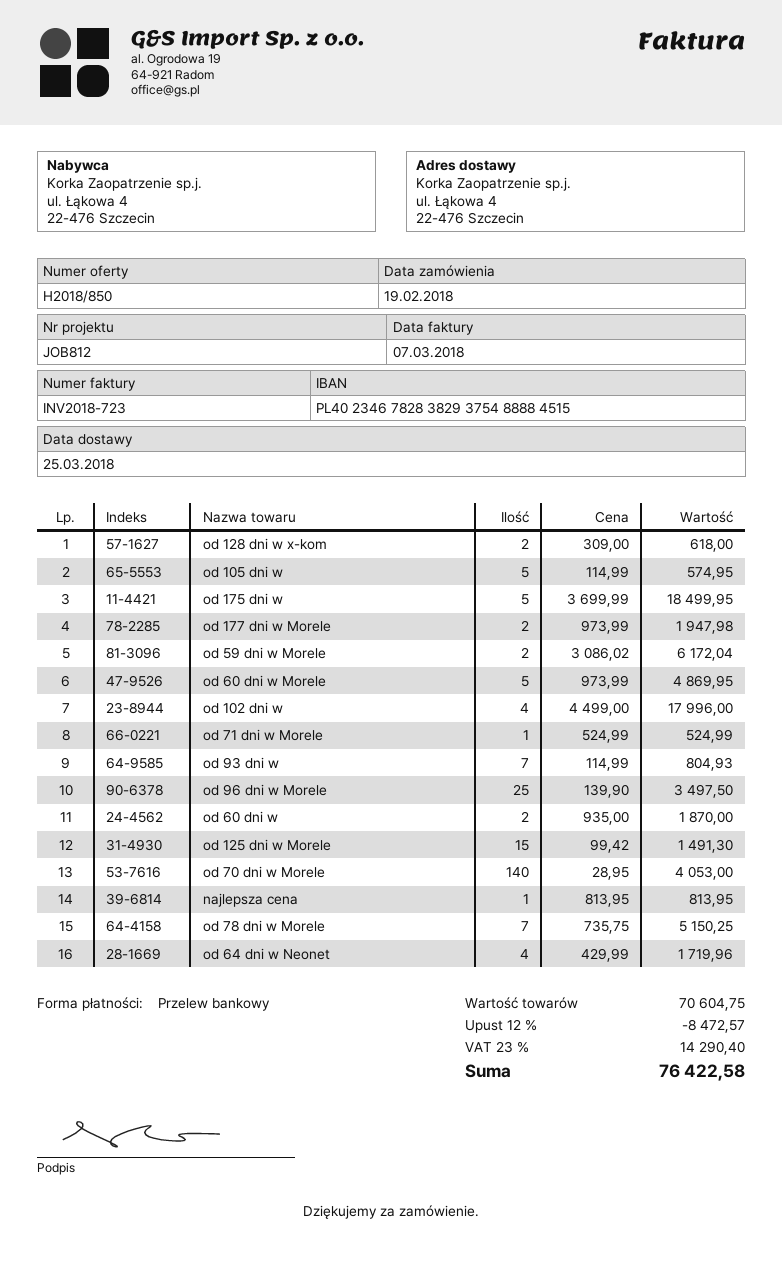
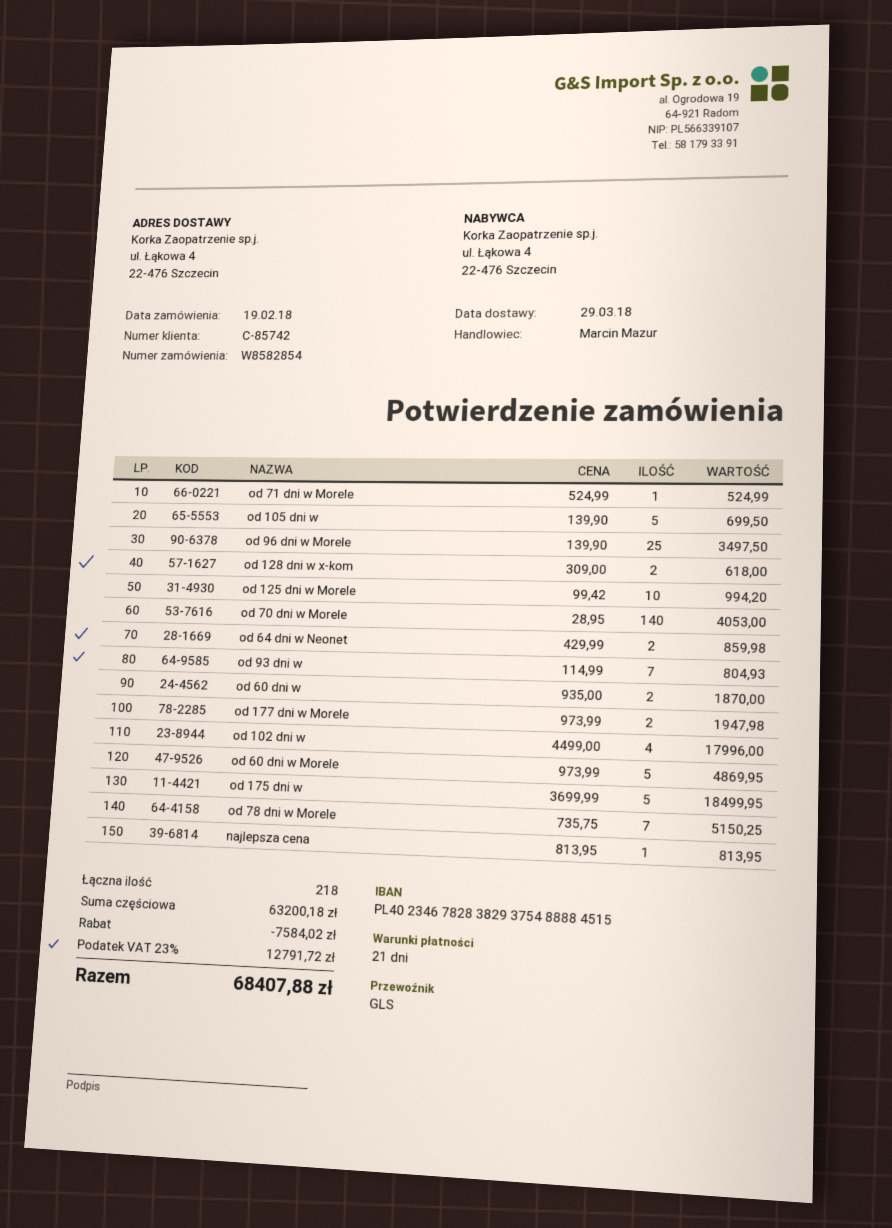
delivery date: 2018-03-25 -> 2018-03-29
od 105 dni w: 5 x 114.99 = 574.95 -> 5 x 139.90 = 699.50
od 59 dni w Morele: 2 x 3086.02 = 6172.04 -> none
od 125 dni w Morele: 15 x 99.42 = 1491.30 -> 10 x 99.42 = 994.20
od 64 dni w Neonet: 4 x 429.99 = 1719.96 -> 2 x 429.99 = 859.98
subtotal: 70604.75 -> 63200.18
discount: 8472.57 -> 7584.02
tax: 23% = 14290.40 -> 23% = 12791.72
total: 76422.58 -> 68407.88

